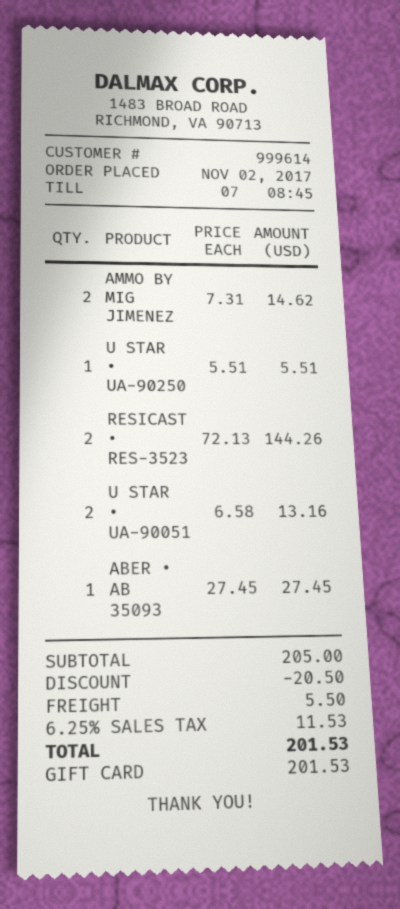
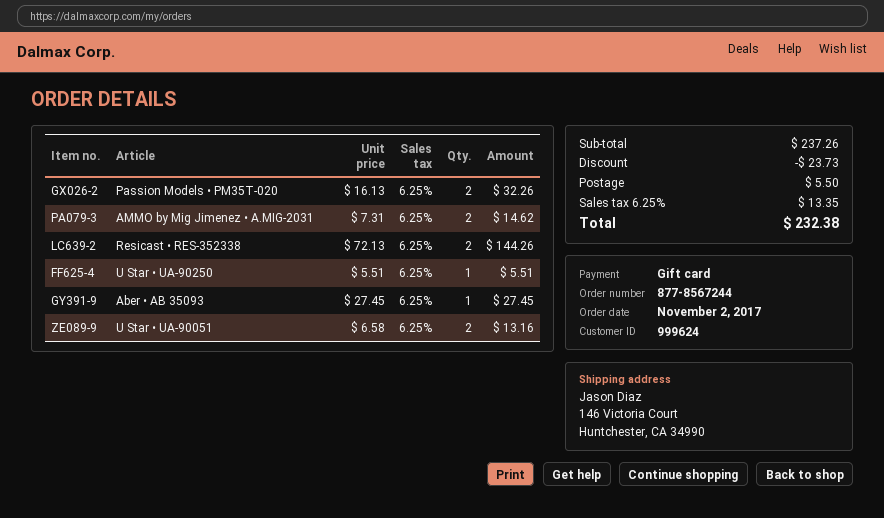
customer number: 999614 -> 999624
Passion Models • PM35T-020: none -> 2 x 16.13 = 32.26
subtotal: 205.00 -> 237.26
discount: 20.50 -> 23.73
tax: 6.25% = 11.53 -> 6.25% = 13.35
total: 201.53 -> 232.38

